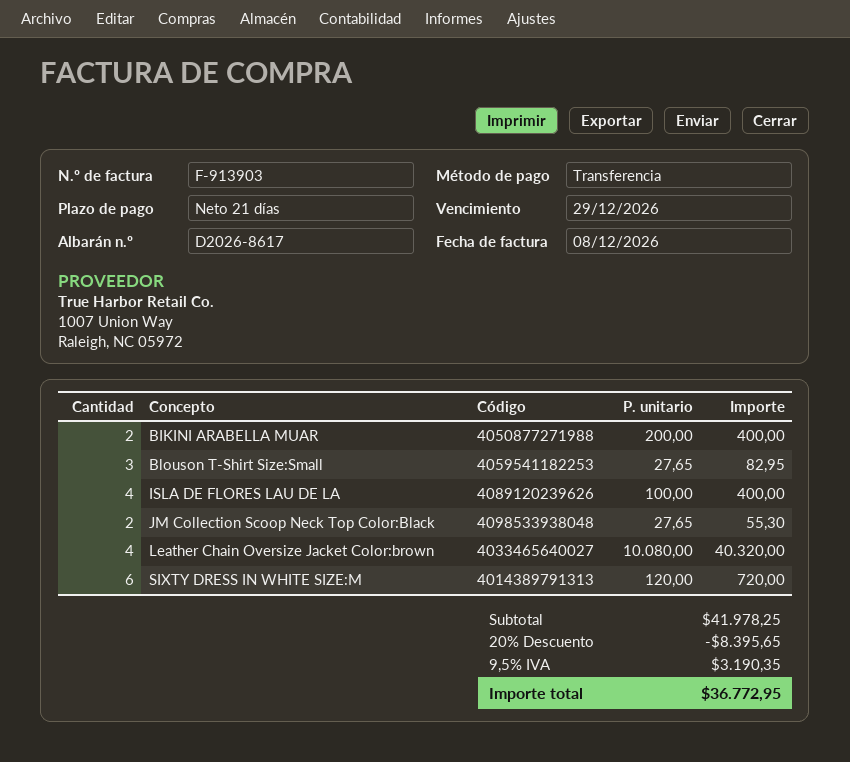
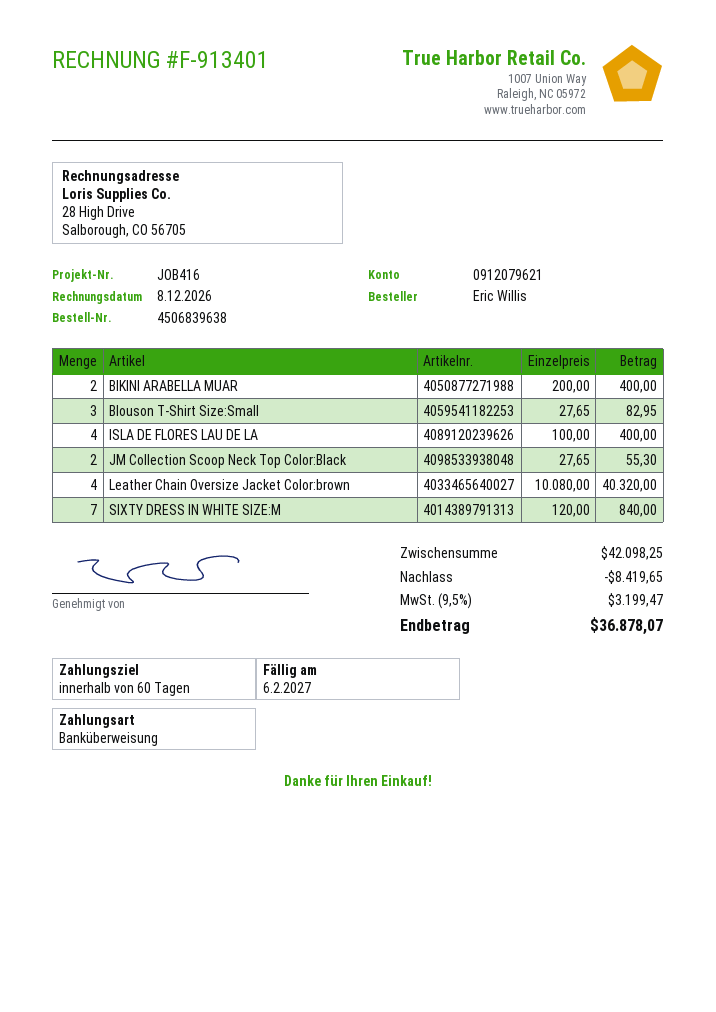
invoice number: F-913903 -> F-913401
payment terms: 21 days -> 60 days
due date: 2026-12-29 -> 2027-02-06
SIXTY DRESS IN WHITE SIZE:M: 6 x 120.00 = 720.00 -> 7 x 120.00 = 840.00
subtotal: 41978.25 -> 42098.25
discount: 8395.65 -> 8419.65
tax: 9.5% = 3190.35 -> 9.5% = 3199.47
total: 36772.95 -> 36878.07

